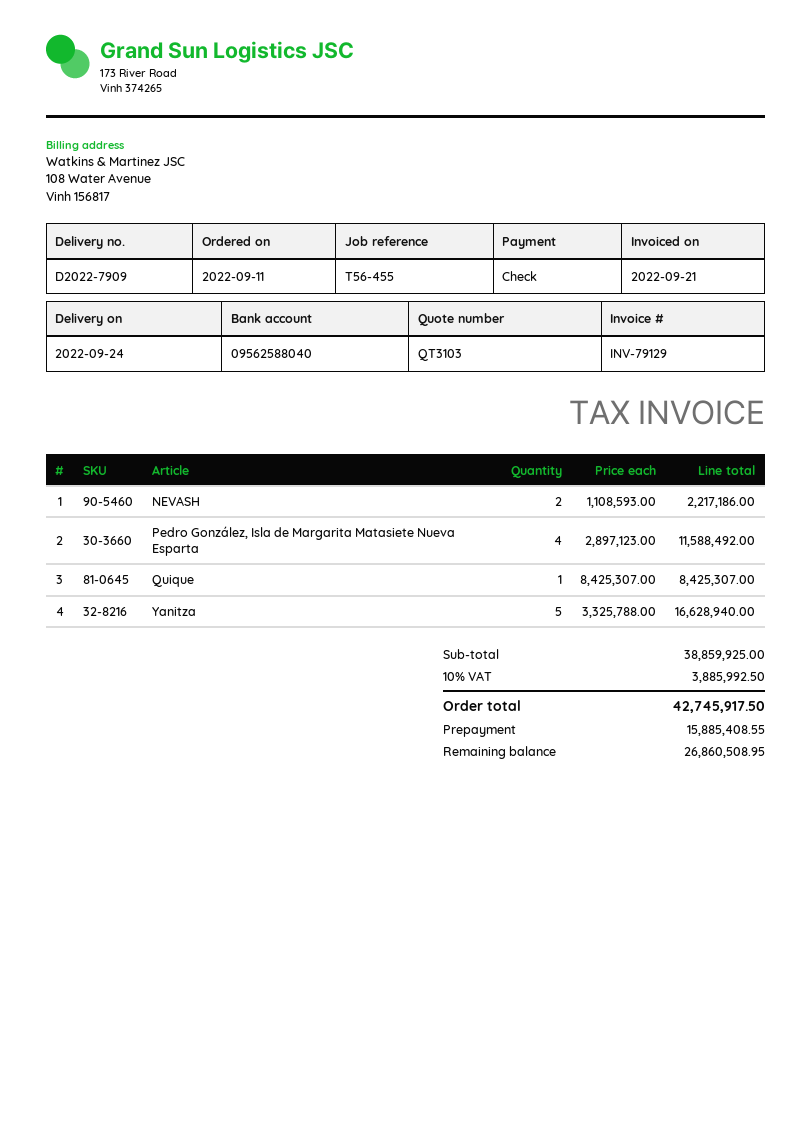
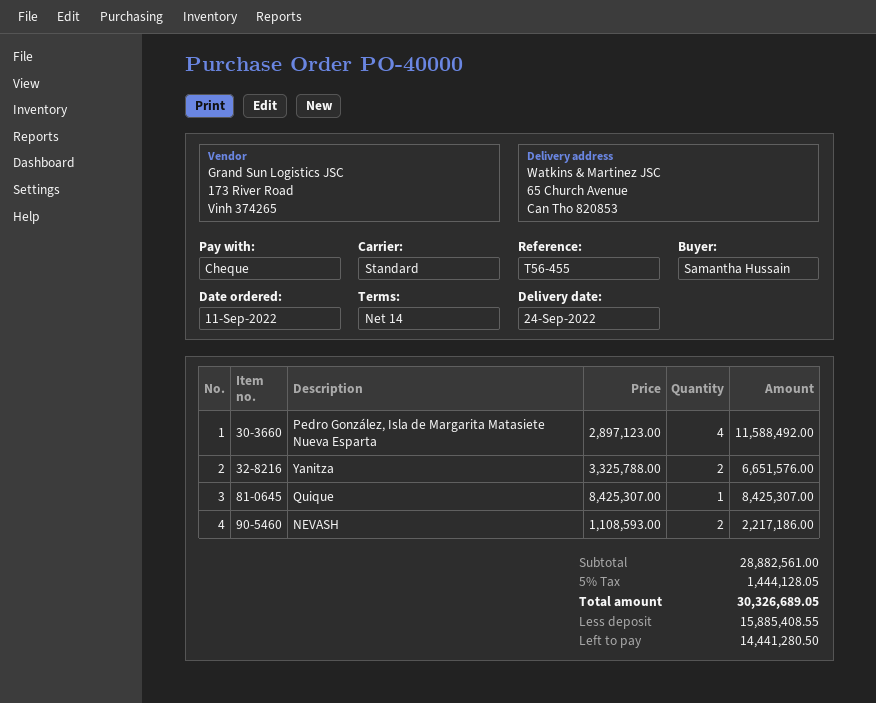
Yanitza: 5 x 3325788.00 = 16628940.00 -> 2 x 3325788.00 = 6651576.00
subtotal: 38859925.00 -> 28882561.00
tax: 10% = 3885992.50 -> 5% = 1444128.05
total: 42745917.50 -> 30326689.05
balance: 26860508.95 -> 14441280.50

